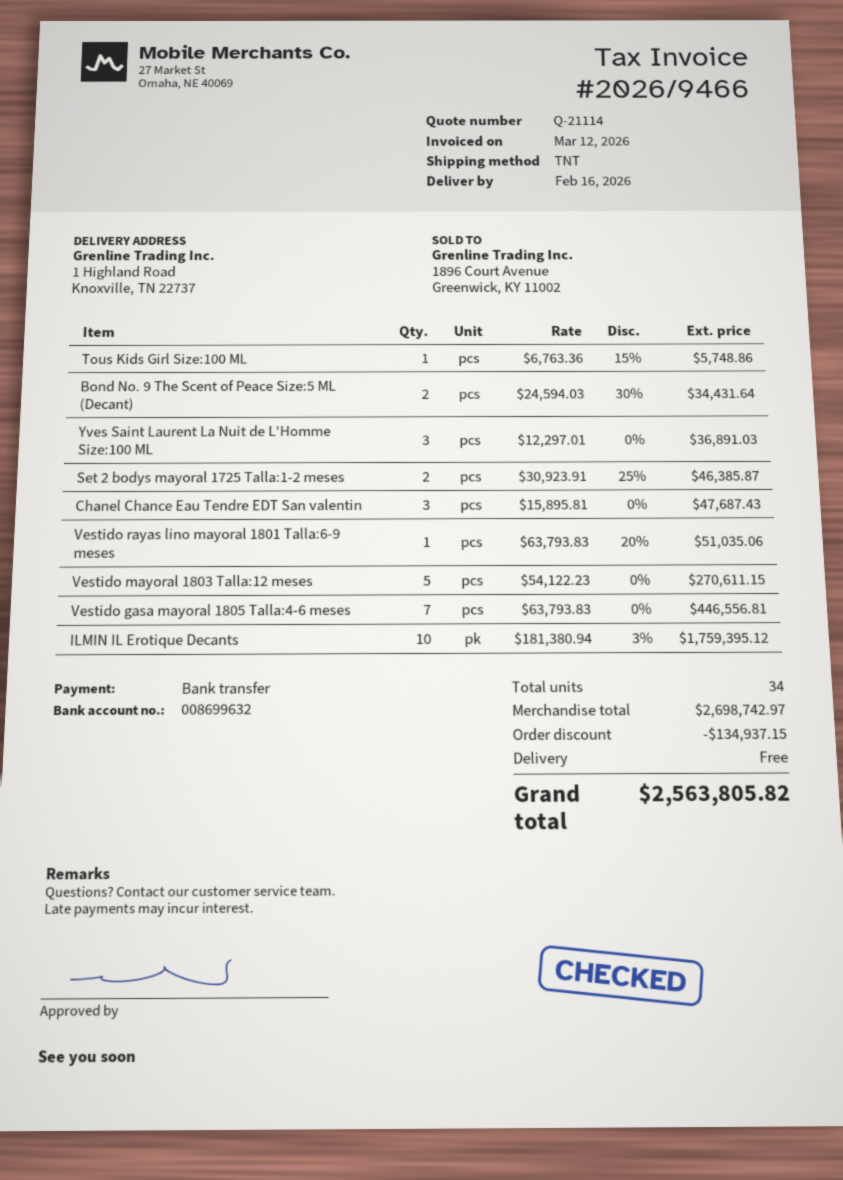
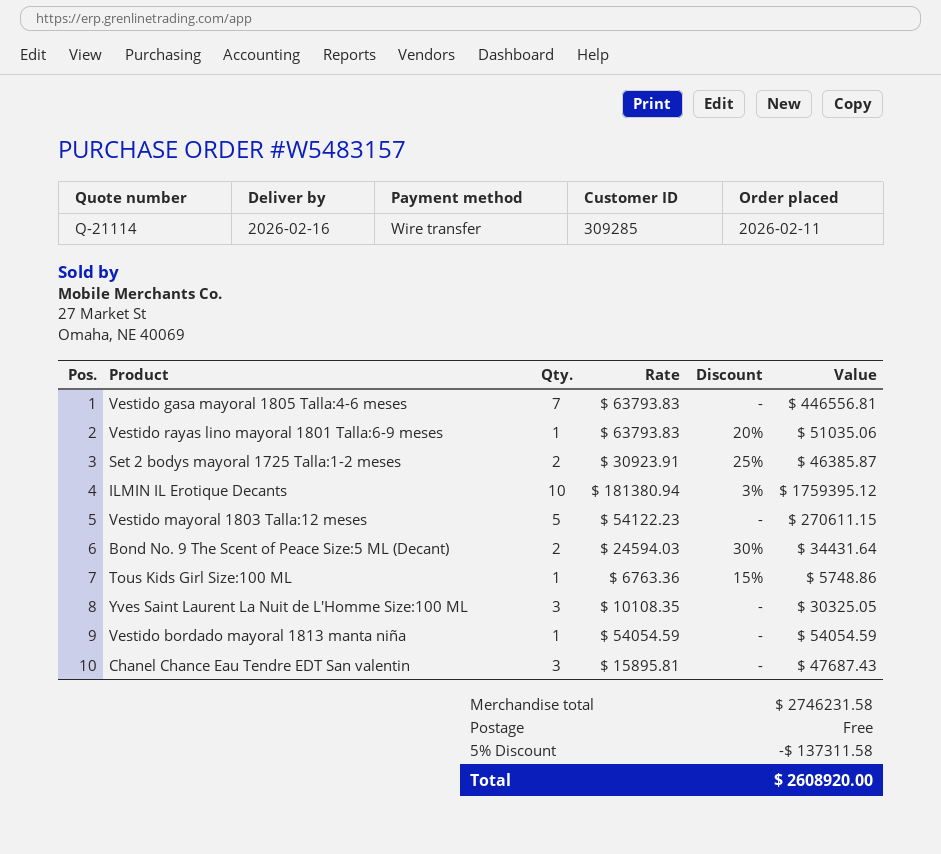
Yves Saint Laurent La Nuit de L'Homme Size:100 ML: 3 x 12297.01 = 36891.03 -> 3 x 10108.35 = 30325.05
Vestido bordado mayoral 1813 manta niña: none -> 1 x 54054.59 = 54054.59
subtotal: 2698742.97 -> 2746231.58
discount: 134937.15 -> 137311.58
total: 2563805.82 -> 2608920.00

